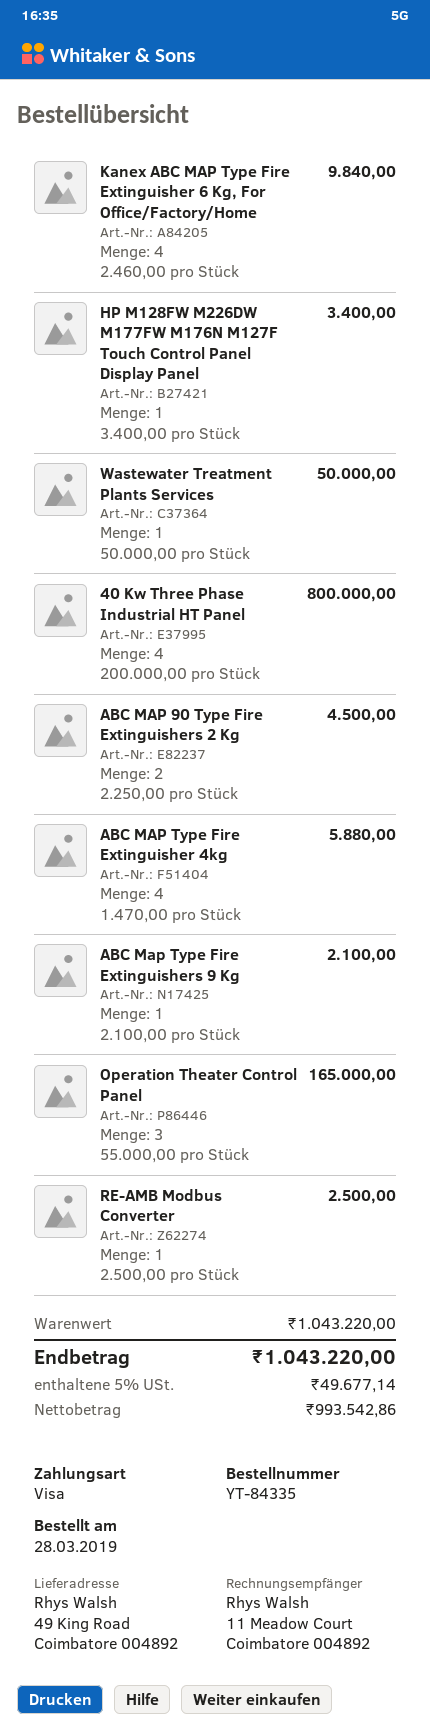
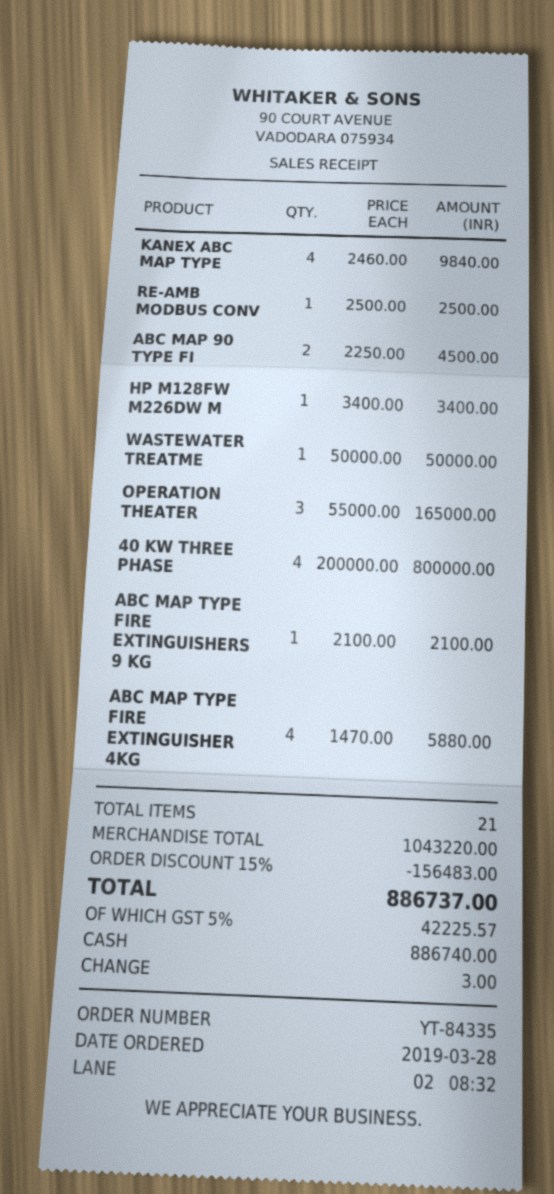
payment method: Visa -> cash
discount: none -> 15% = 156483.00
tax: 5% = 49677.14 -> 5% = 42225.57
total: 1043220.00 -> 886737.00

